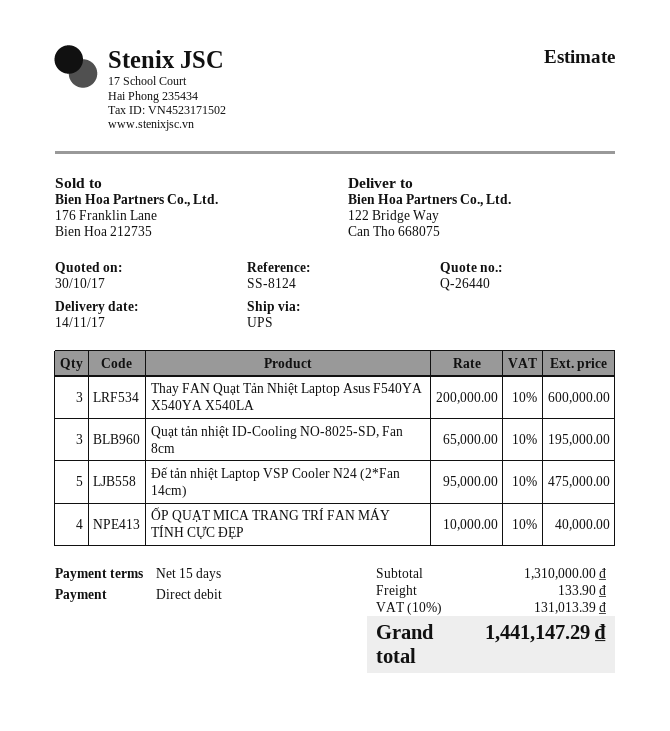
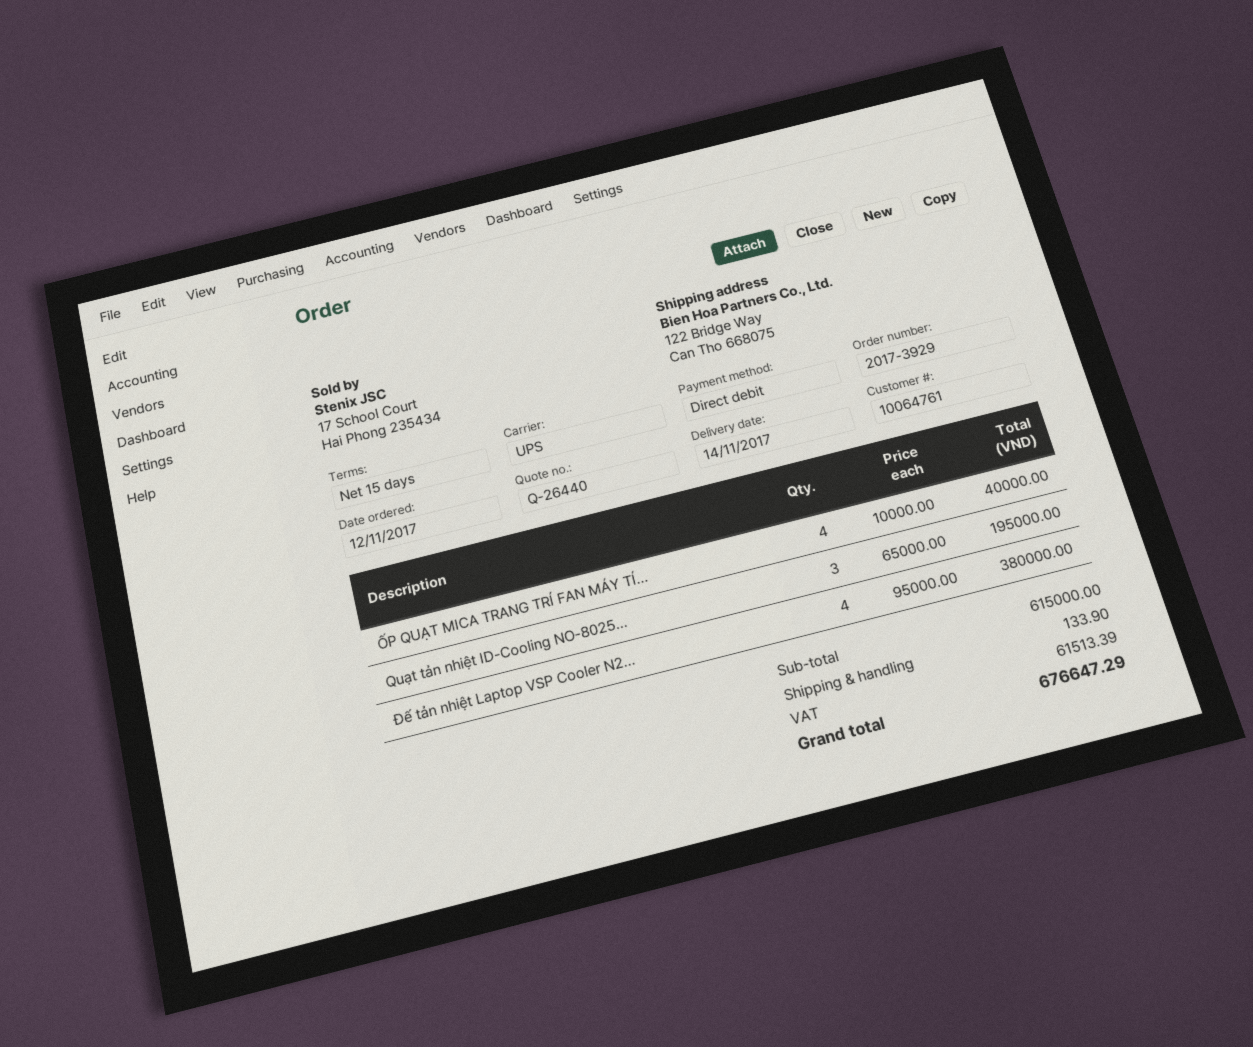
Thay FAN Quạt Tản Nhiệt Laptop Asus F540YA X540YA X540LA: 3 x 200000.00 = 600000.00 -> none
Đế tản nhiệt Laptop VSP Cooler N24 (2*Fan 14cm): 5 x 95000.00 = 475000.00 -> 4 x 95000.00 = 380000.00
subtotal: 1310000.00 -> 615000.00
tax: 131013.39 -> 61513.39
total: 1441147.29 -> 676647.29

